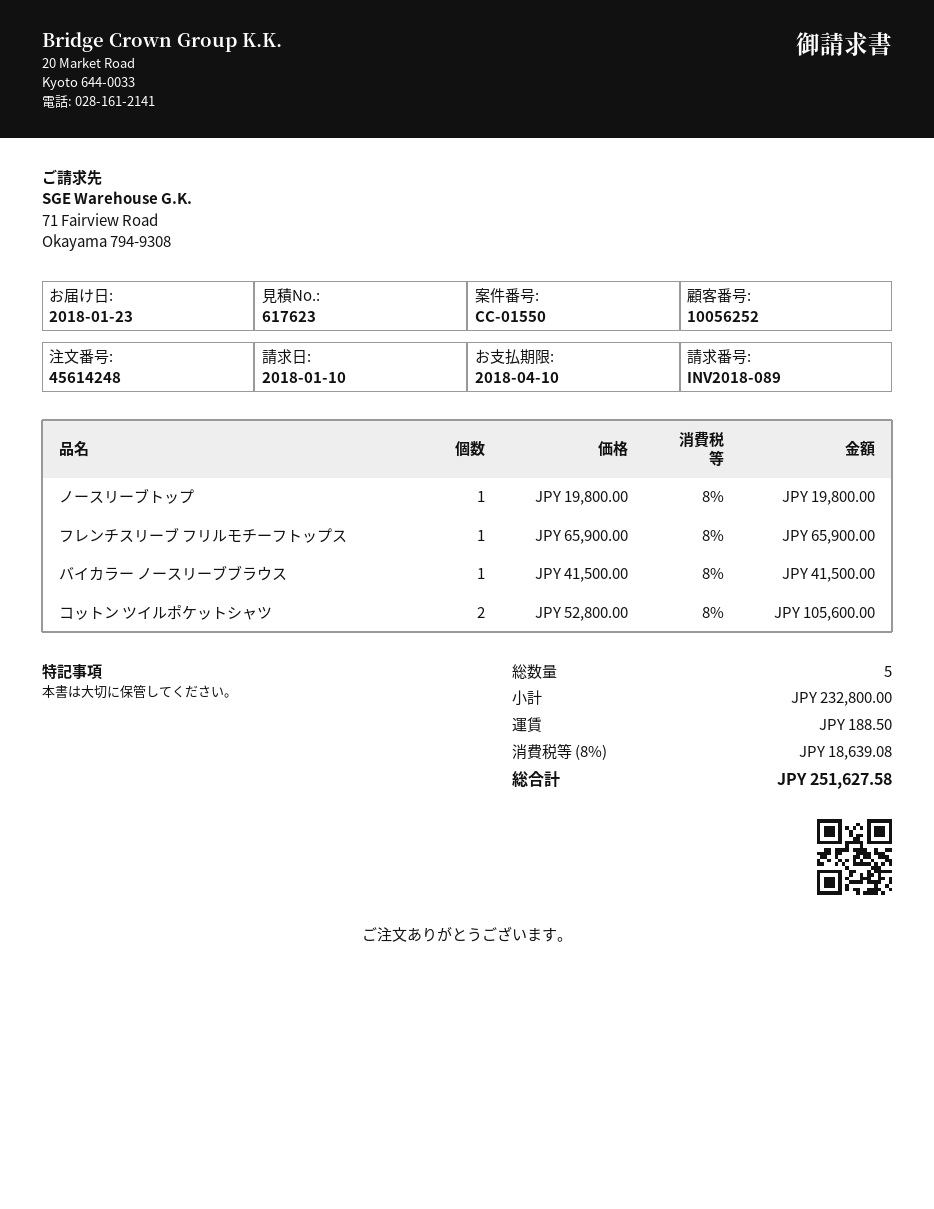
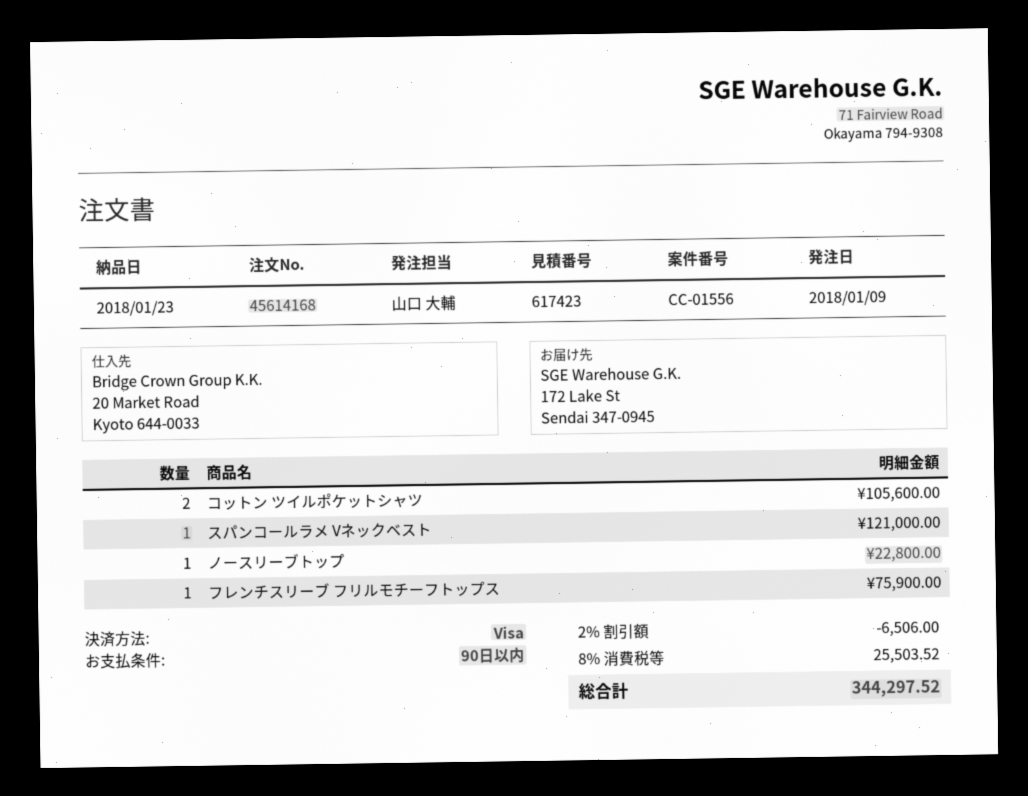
quote number: 617623 -> 617423
order number: 45614248 -> 45614168
reference: CC-01550 -> CC-01556
ノースリーブトップ: 1 for 19800.00 -> 1 for 22800.00
フレンチスリーブ フリルモチーフトップス: 1 for 65900.00 -> 1 for 75900.00
バイカラー ノースリーブブラウス: 1 for 41500.00 -> none
スパンコールラメ Vネックベスト: none -> 1 for 121000.00
discount: none -> 2% = 6506.00
shipping: 188.50 -> none
tax: 8% = 18639.08 -> 8% = 25503.52
total: 251627.58 -> 344297.52

